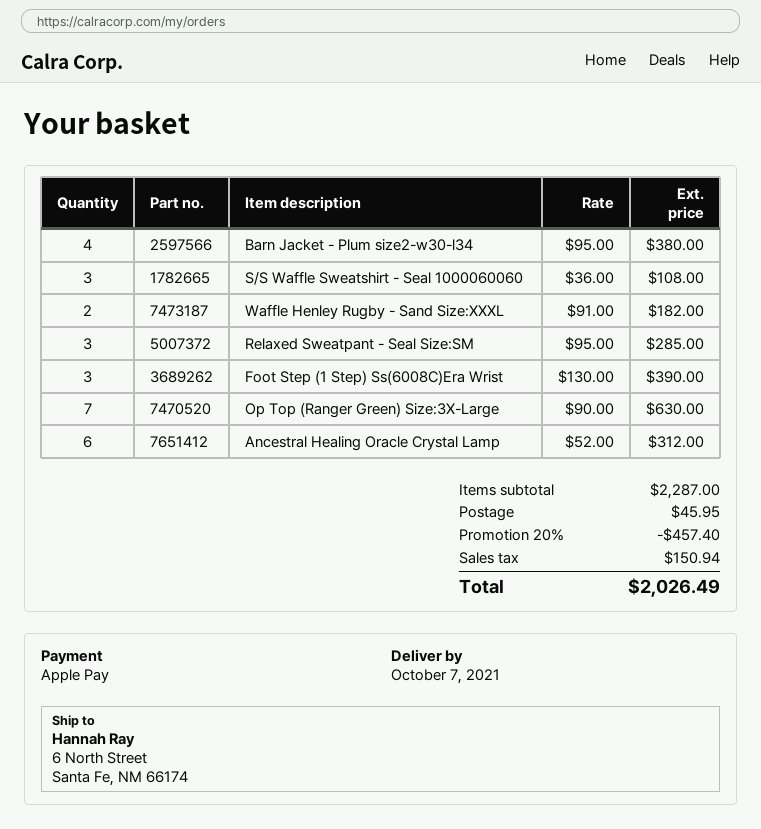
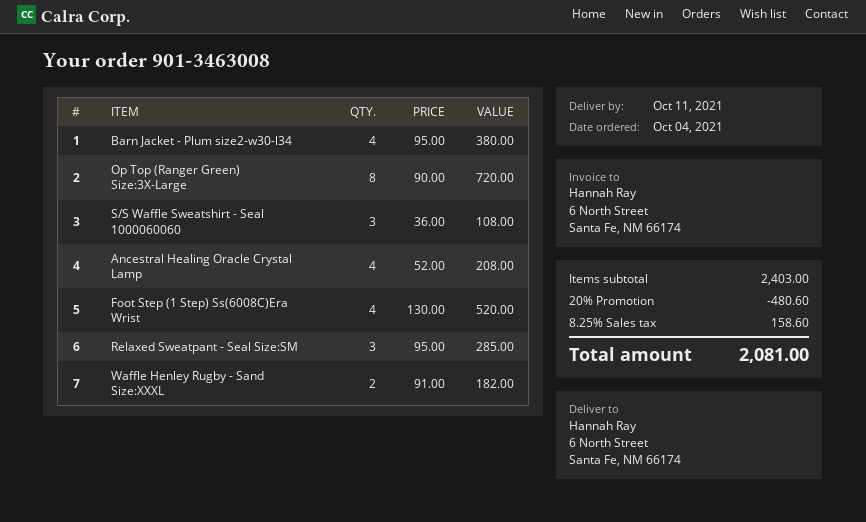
delivery date: 2021-10-07 -> 2021-10-11
Foot Step (1 Step) Ss(6008C)Era Wrist: 3 x 130.00 = 390.00 -> 4 x 130.00 = 520.00
Op Top (Ranger Green) Size:3X-Large: 7 x 90.00 = 630.00 -> 8 x 90.00 = 720.00
Ancestral Healing Oracle Crystal Lamp: 6 x 52.00 = 312.00 -> 4 x 52.00 = 208.00
subtotal: 2287.00 -> 2403.00
discount: 20% = 457.40 -> 20% = 480.60
shipping: 45.95 -> none
tax: 150.94 -> 158.60
total: 2026.49 -> 2081.00

